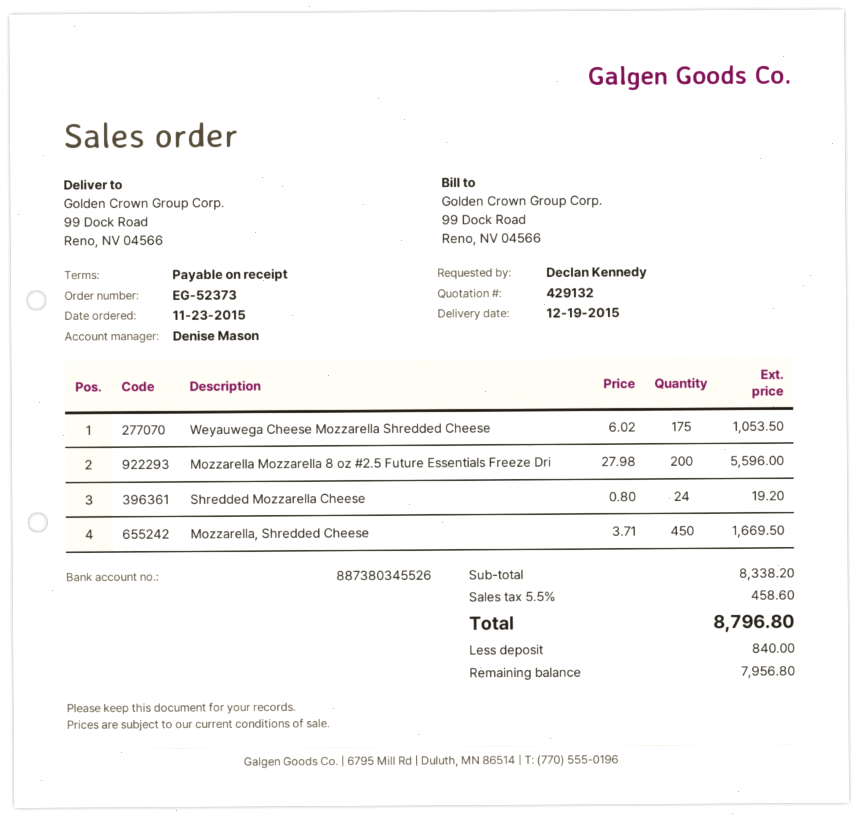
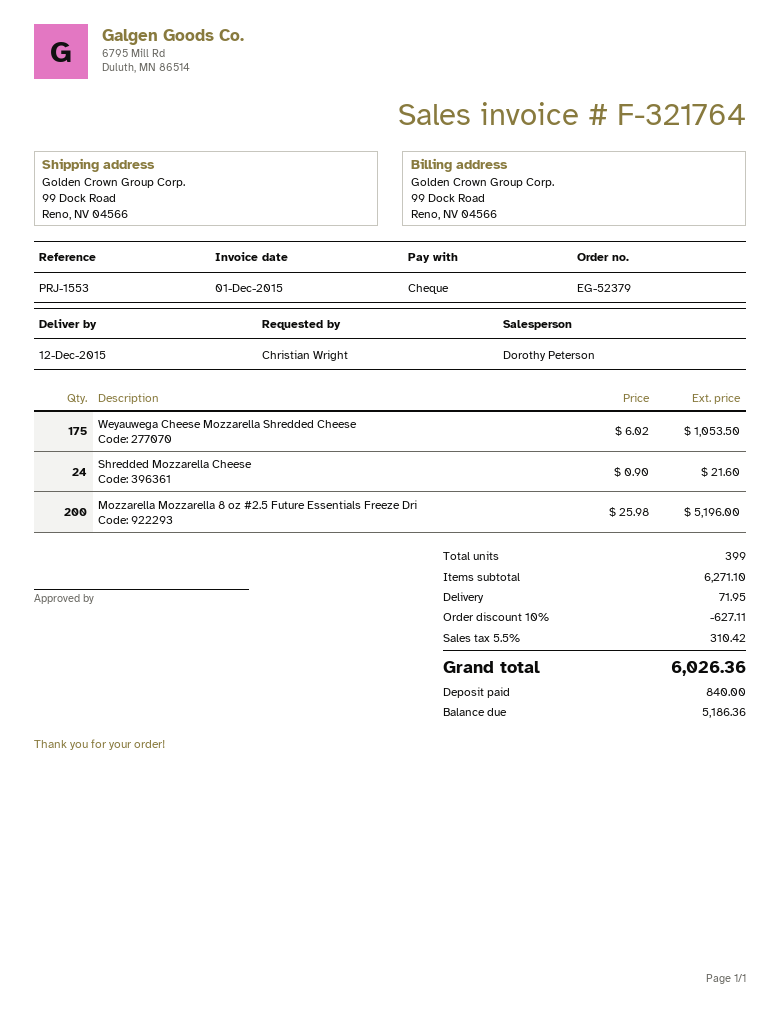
order number: EG-52373 -> EG-52379
delivery date: 2015-12-19 -> 2015-12-12
ordered by: Declan Kennedy -> Christian Wright
sales rep: Denise Mason -> Dorothy Peterson
Mozzarella Mozzarella 8 oz #2.5 Future Essentials Freeze Dri: 200 x 27.98 = 5596.00 -> 200 x 25.98 = 5196.00
Shredded Mozzarella Cheese: 24 x 0.80 = 19.20 -> 24 x 0.90 = 21.60
Mozzarella, Shredded Cheese: 450 x 3.71 = 1669.50 -> none
subtotal: 8338.20 -> 6271.10
discount: none -> 10% = 627.11
shipping: none -> 71.95
tax: 5.5% = 458.60 -> 5.5% = 310.42
total: 8796.80 -> 6026.36
balance: 7956.80 -> 5186.36

